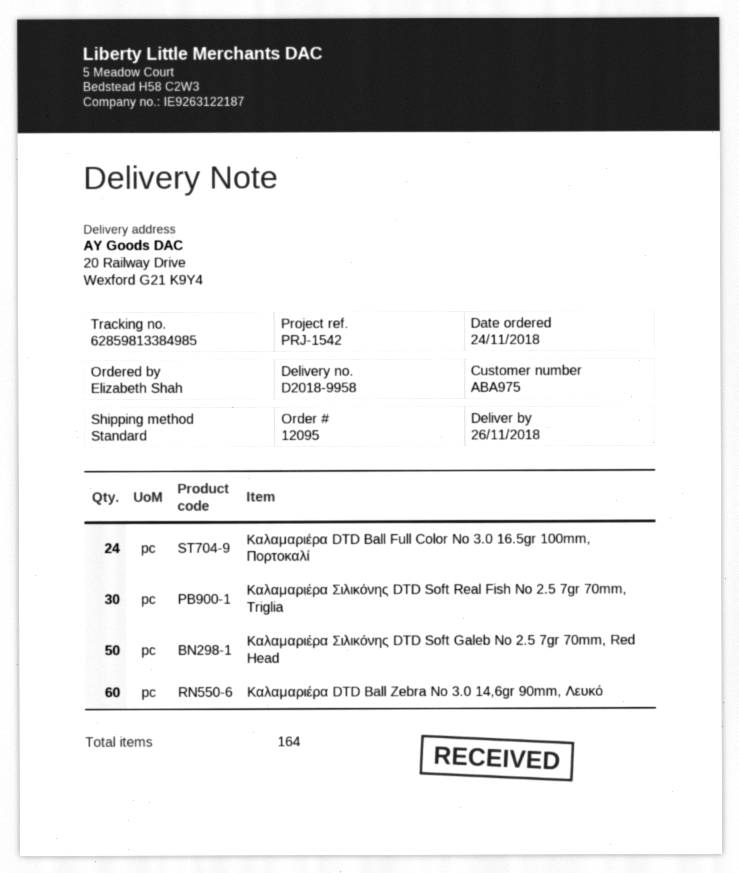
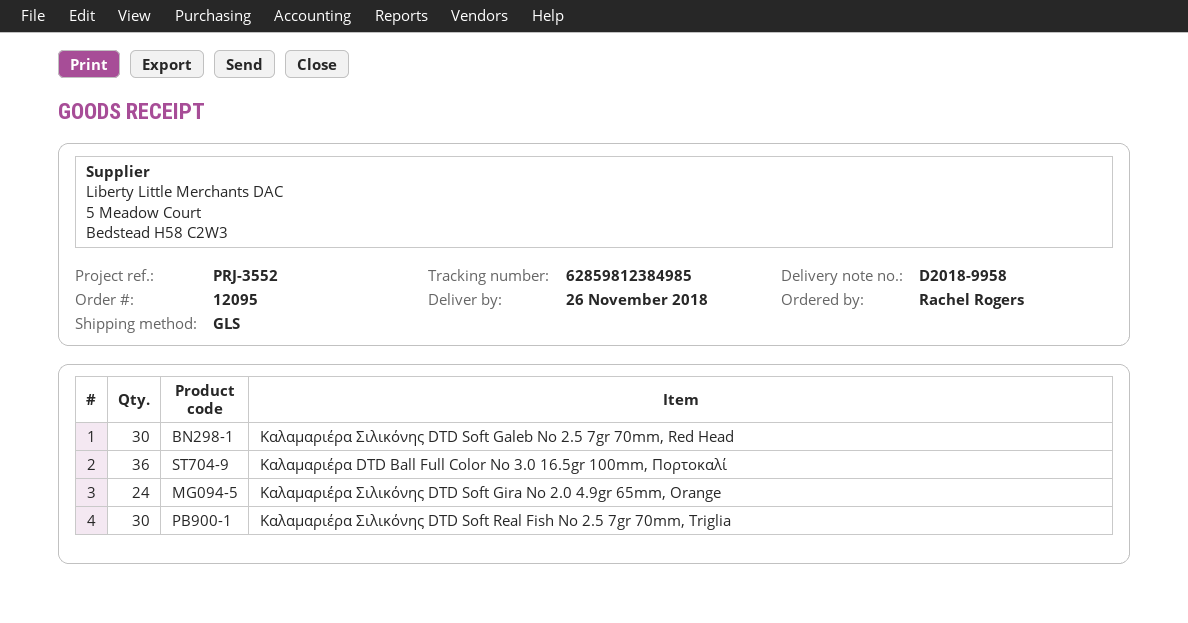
reference: PRJ-1542 -> PRJ-3552
ordered by: Elizabeth Shah -> Rachel Rogers
shipping method: standard -> GLS
tracking number: 62859813384985 -> 62859812384985
Καλαμαριέρα DTD Ball Full Color No 3.0 16.5gr 100mm, Πορτοκαλί: 24 -> 36
Καλαμαριέρα Σιλικόνης DTD Soft Galeb No 2.5 7gr 70mm, Red Head: 50 -> 30
Καλαμαριέρα DTD Ball Zebra No 3.0 14,6gr 90mm, Λευκό: 60 -> none
Καλαμαριέρα Σιλικόνης DTD Soft Gira No 2.0 4.9gr 65mm, Orange: none -> 24

